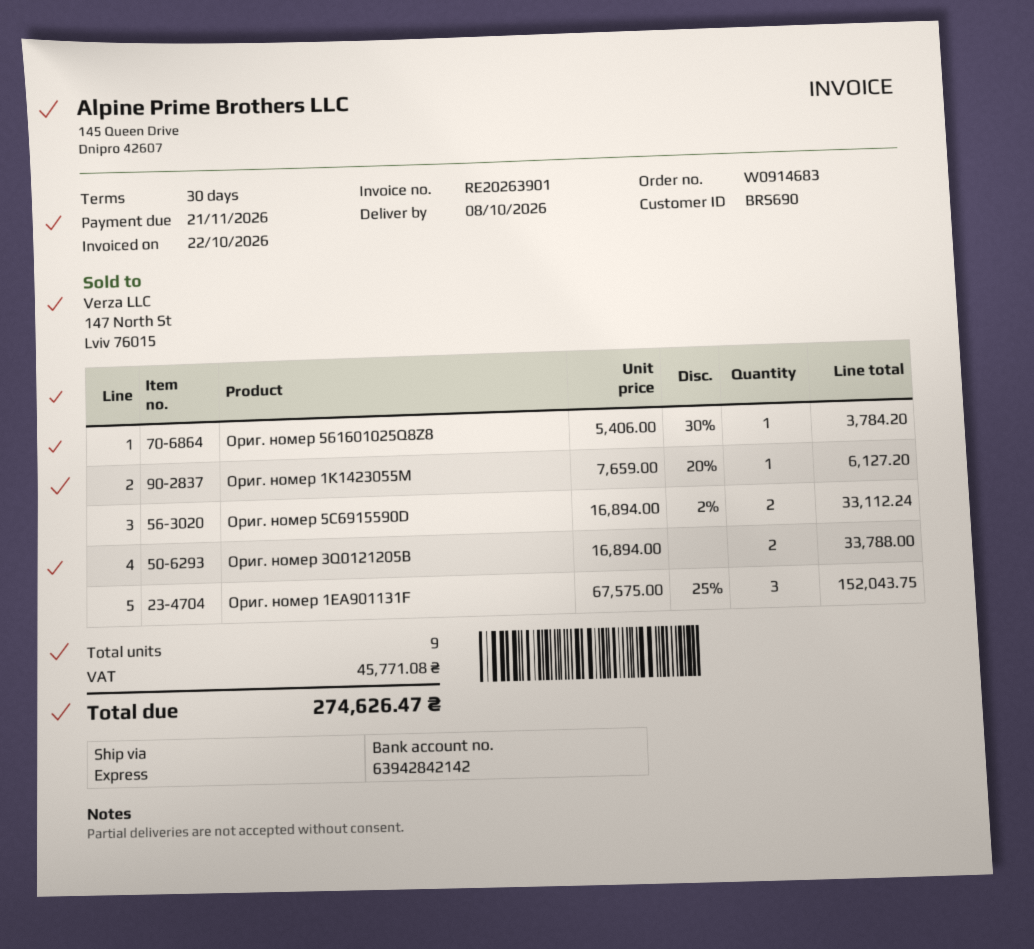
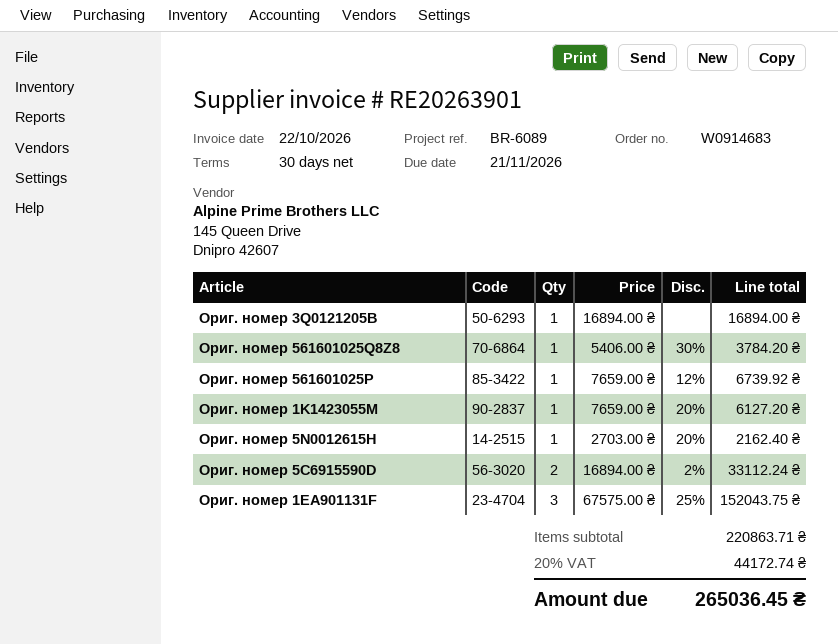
Ориг. номер 3Q0121205B: 2 x 16894.00 = 33788.00 -> 1 x 16894.00 = 16894.00
Ориг. номер 561601025P: none -> 1 x 7659.00 - 12% = 6739.92
Ориг. номер 5N0012615H: none -> 1 x 2703.00 - 20% = 2162.40
tax: 45771.08 -> 44172.74
total: 274626.47 -> 265036.45

